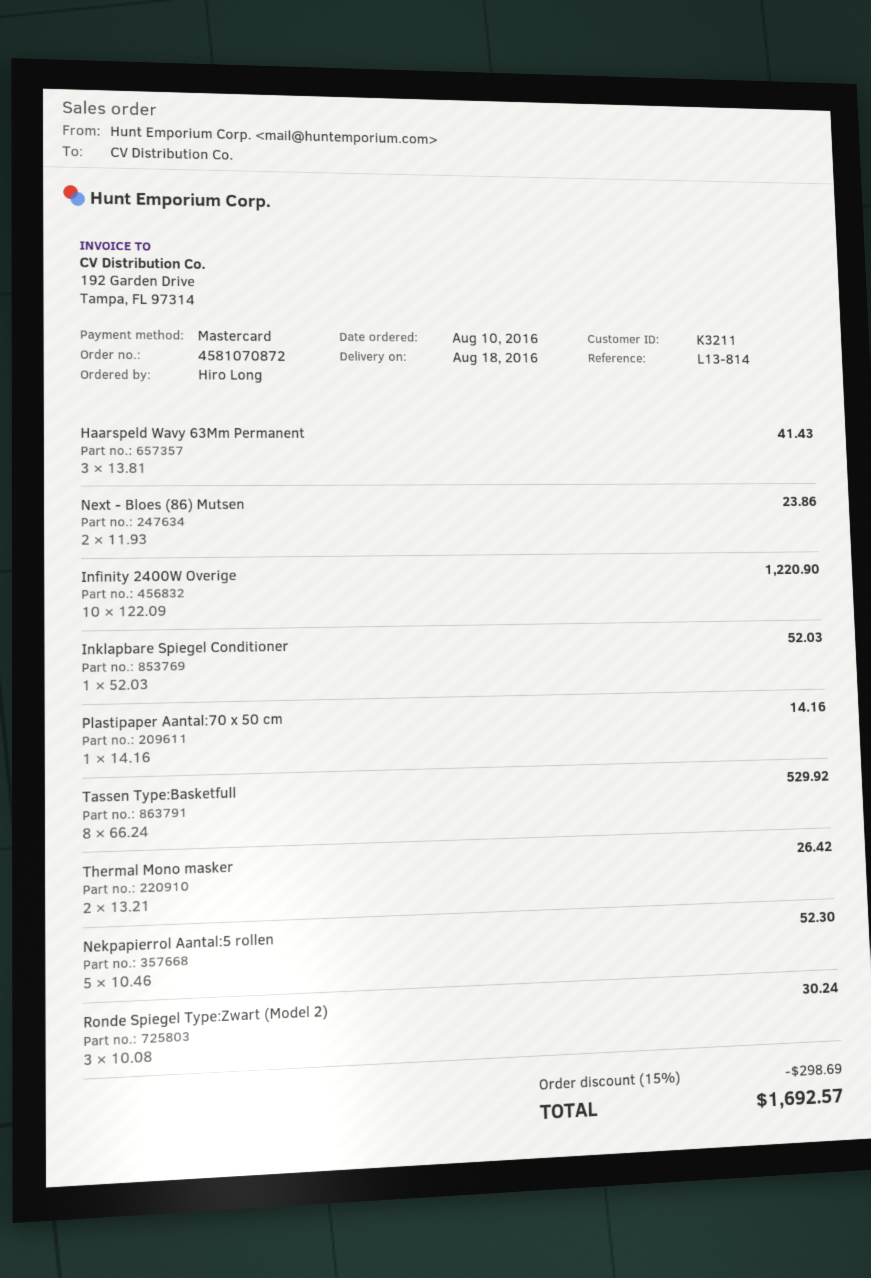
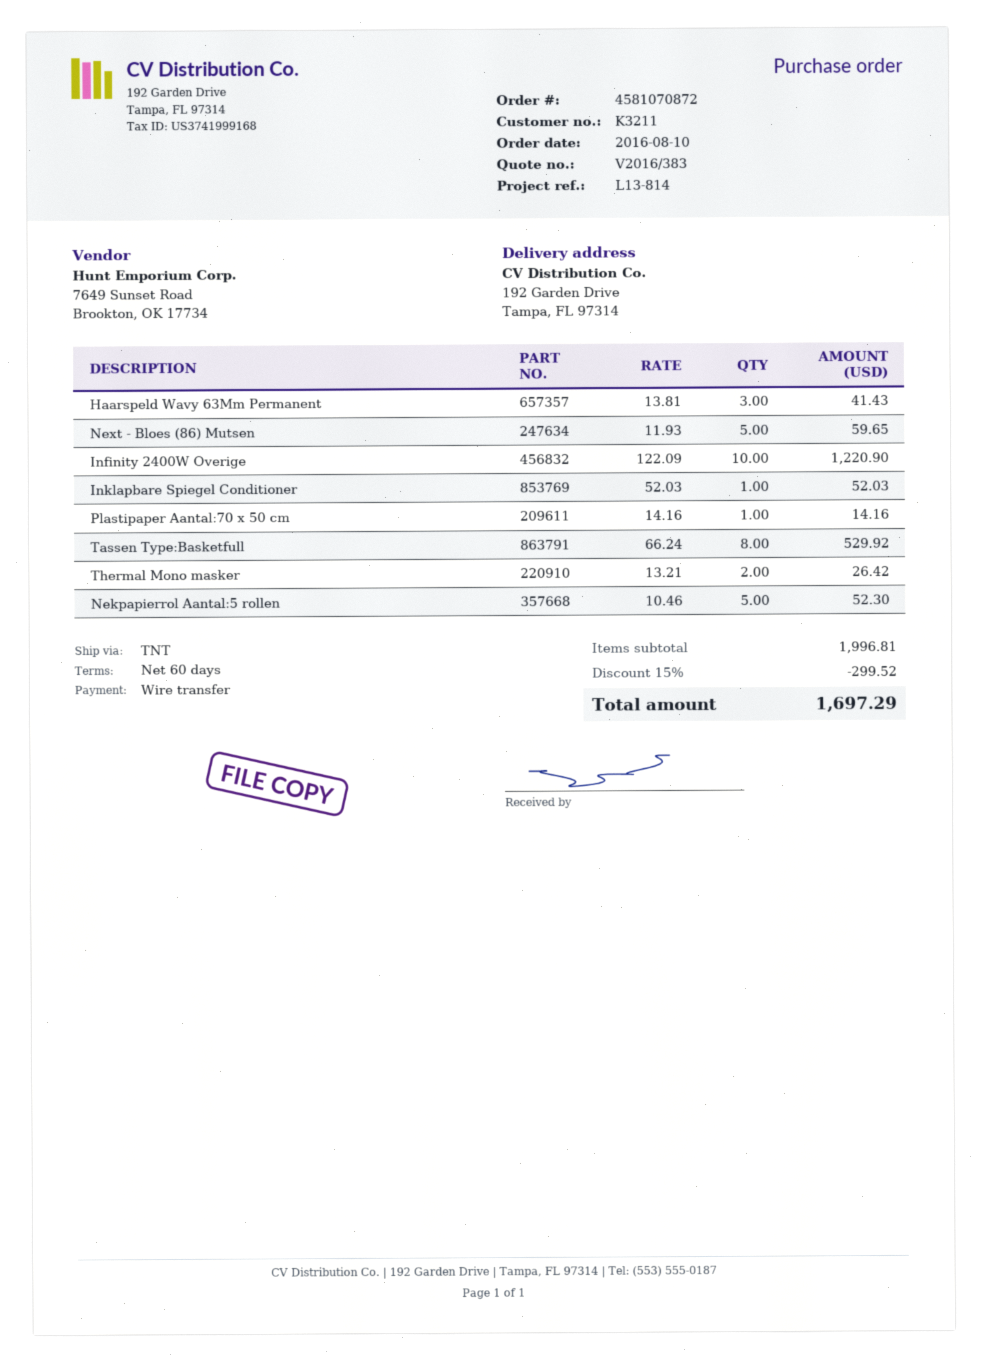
payment method: Mastercard -> bank transfer
Next - Bloes (86) Mutsen: 2 x 11.93 = 23.86 -> 5 x 11.93 = 59.65
Ronde Spiegel Type:Zwart (Model 2): 3 x 10.08 = 30.24 -> none
discount: 15% = 298.69 -> 15% = 299.52
total: 1692.57 -> 1697.29

